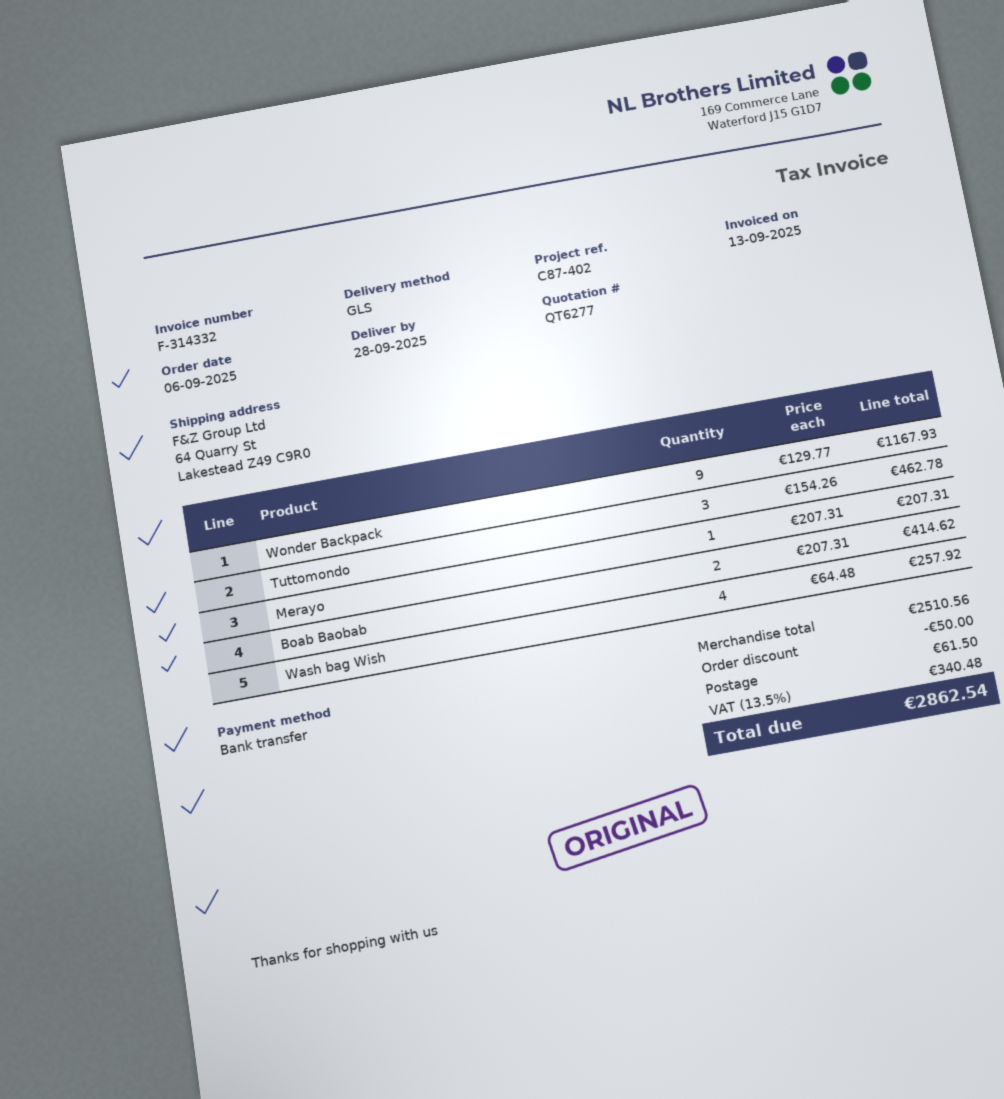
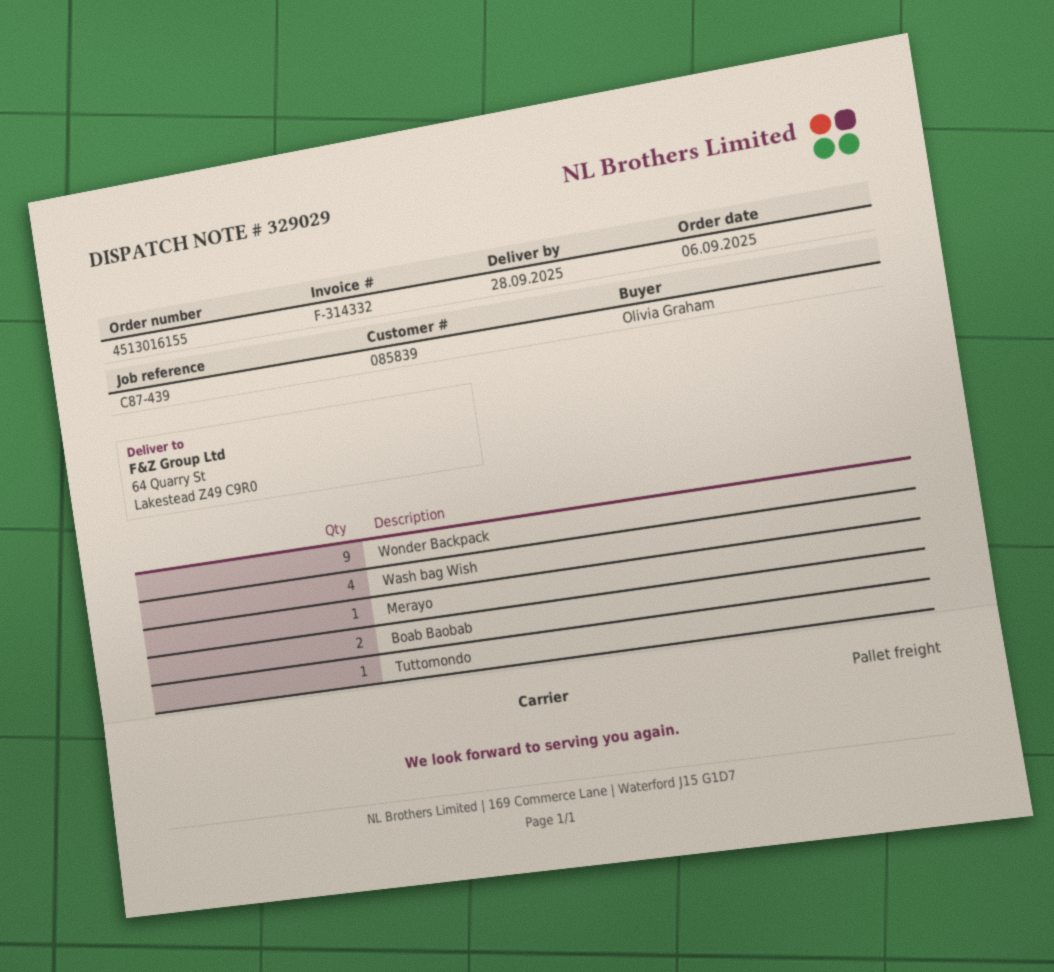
reference: C87-402 -> C87-439
shipping method: GLS -> pallet freight
Tuttomondo: 3 -> 1

